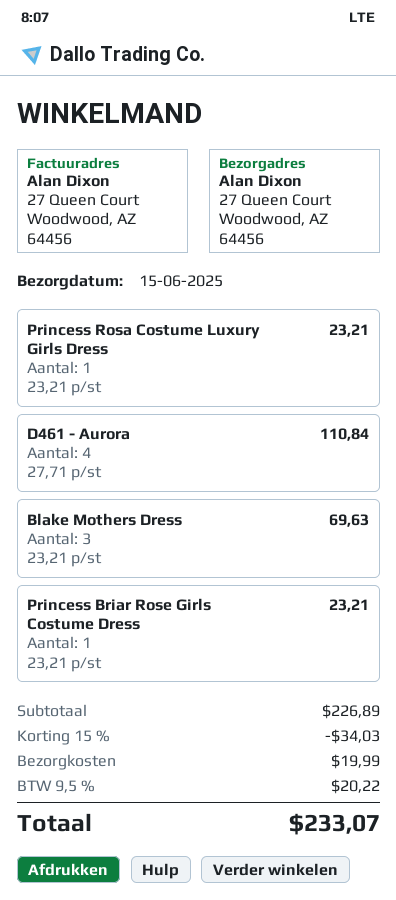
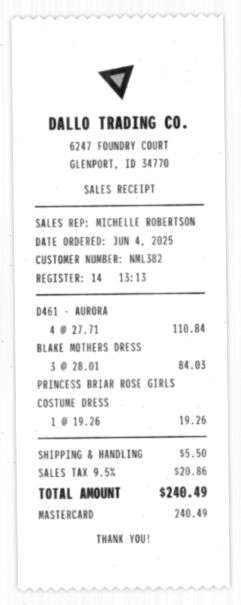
Princess Rosa Costume Luxury Girls Dress: 1 x 23.21 = 23.21 -> none
Blake Mothers Dress: 3 x 23.21 = 69.63 -> 3 x 28.01 = 84.03
Princess Briar Rose Girls Costume Dress: 1 x 23.21 = 23.21 -> 1 x 19.26 = 19.26
discount: 15% = 34.03 -> none
shipping: 19.99 -> 5.50
tax: 9.5% = 20.22 -> 9.5% = 20.86
total: 233.07 -> 240.49

